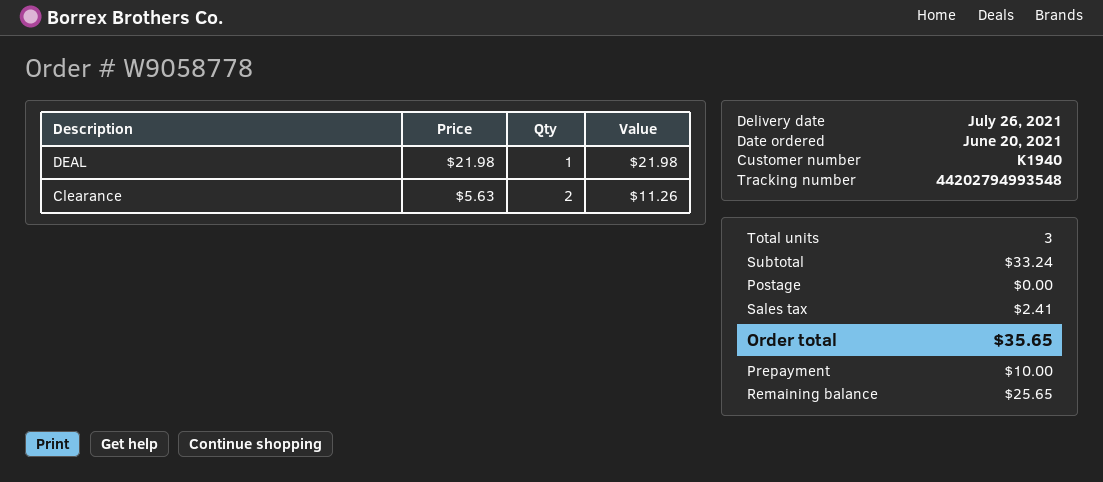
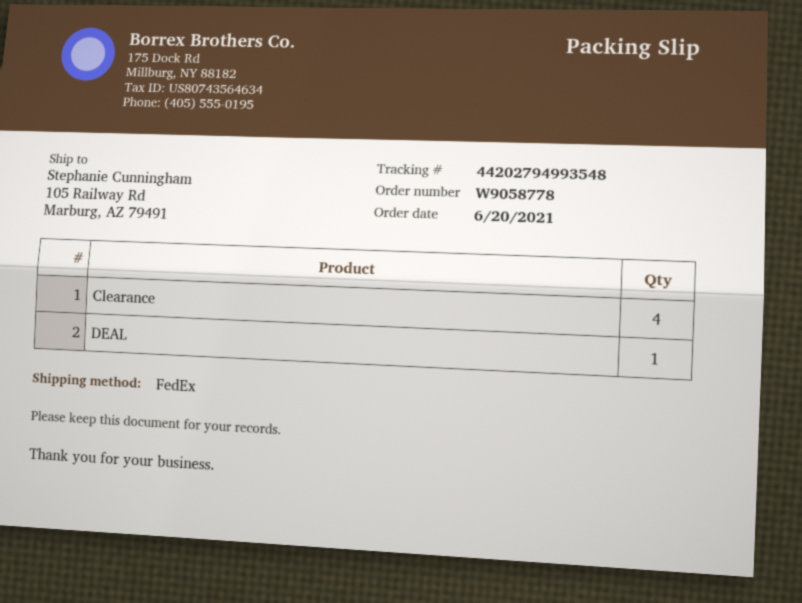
Clearance: 2 -> 4

